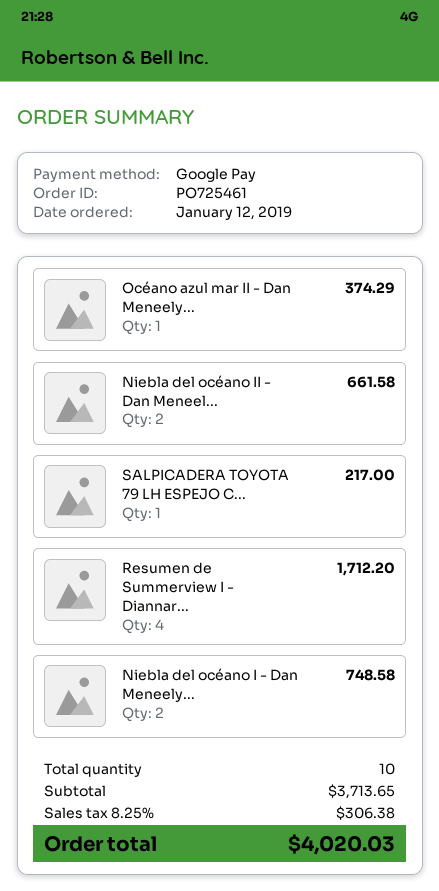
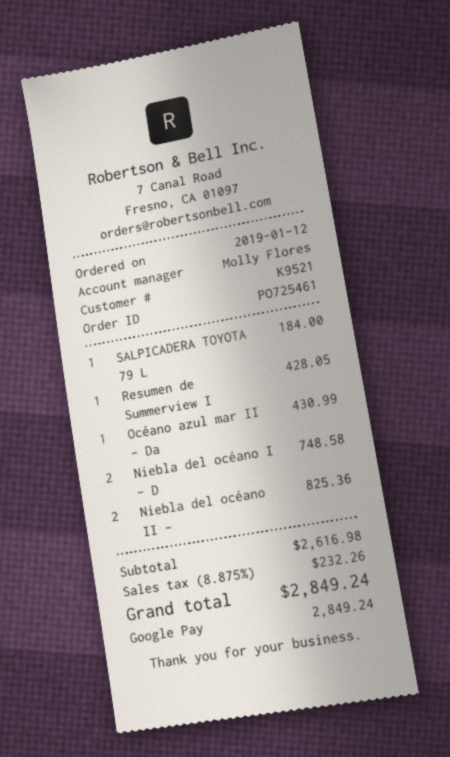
Océano azul mar II - Dan Meneely...: 1 for 374.29 -> 1 for 430.99
Niebla del océano II - Dan Meneel...: 2 for 661.58 -> 2 for 825.36
SALPICADERA TOYOTA 79 LH ESPEJO C...: 1 for 217.00 -> 1 for 184.00
Resumen de Summerview I - Diannar...: 4 for 1712.20 -> 1 for 428.05
subtotal: 3713.65 -> 2616.98
tax: 8.25% = 306.38 -> 8.875% = 232.26
total: 4020.03 -> 2849.24

